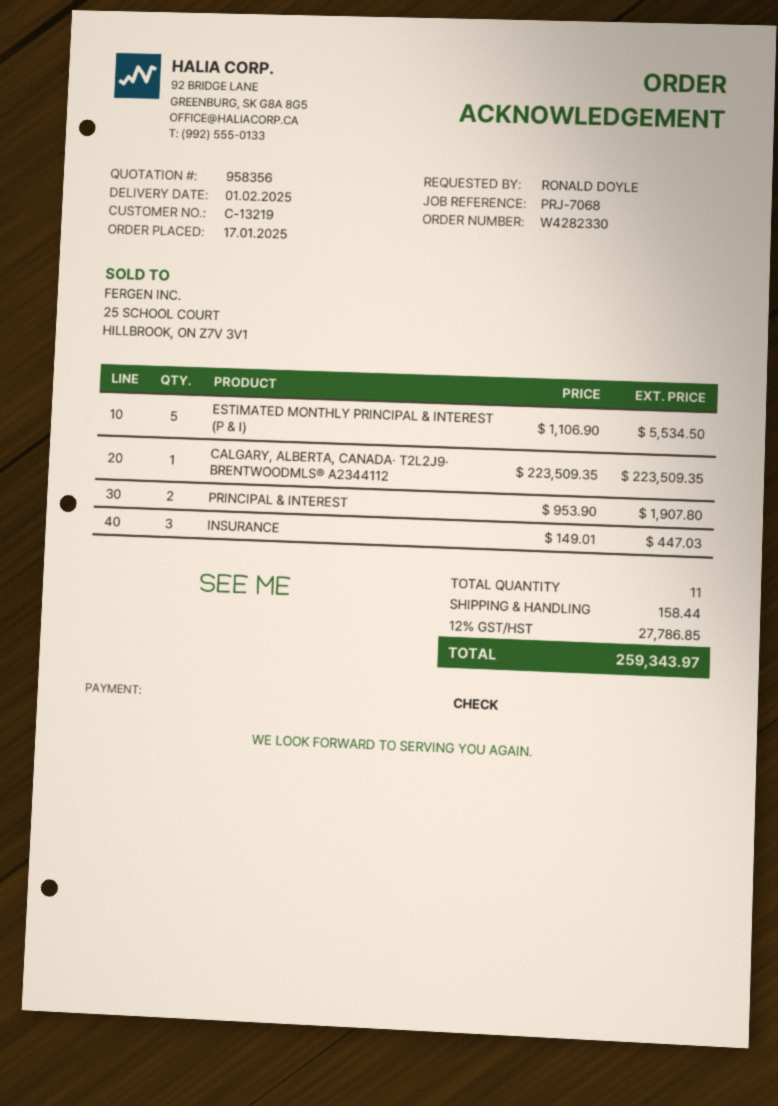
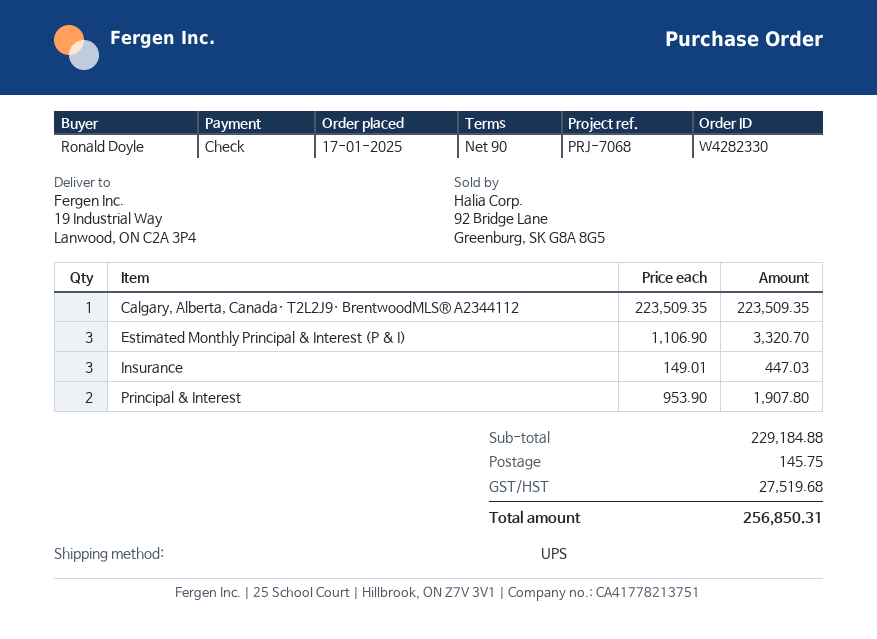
ESTIMATED MONTHLY PRINCIPAL & INTEREST (P & I): 5 x 1106.90 = 5534.50 -> 3 x 1106.90 = 3320.70
shipping: 158.44 -> 145.75
tax: 27786.85 -> 27519.68
total: 259343.97 -> 256850.31

